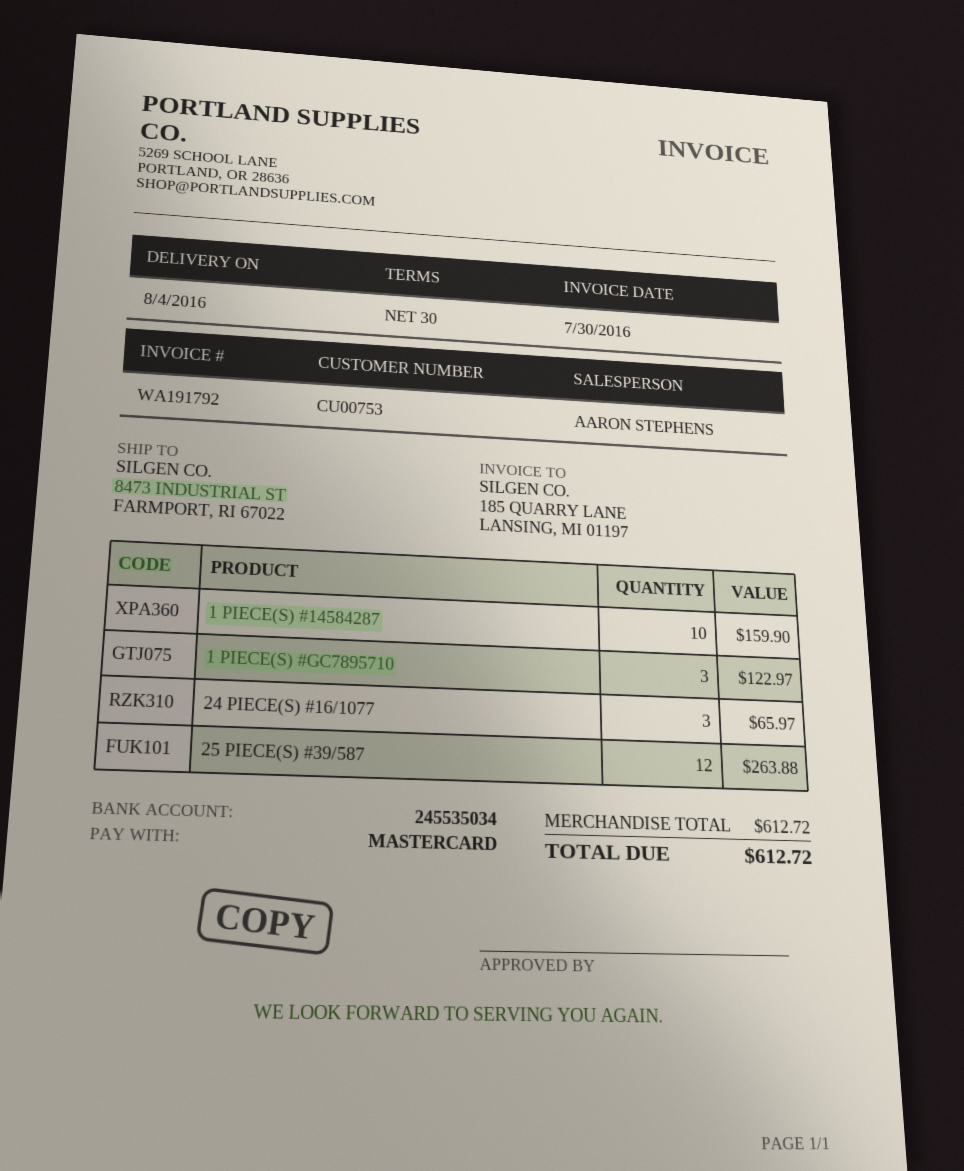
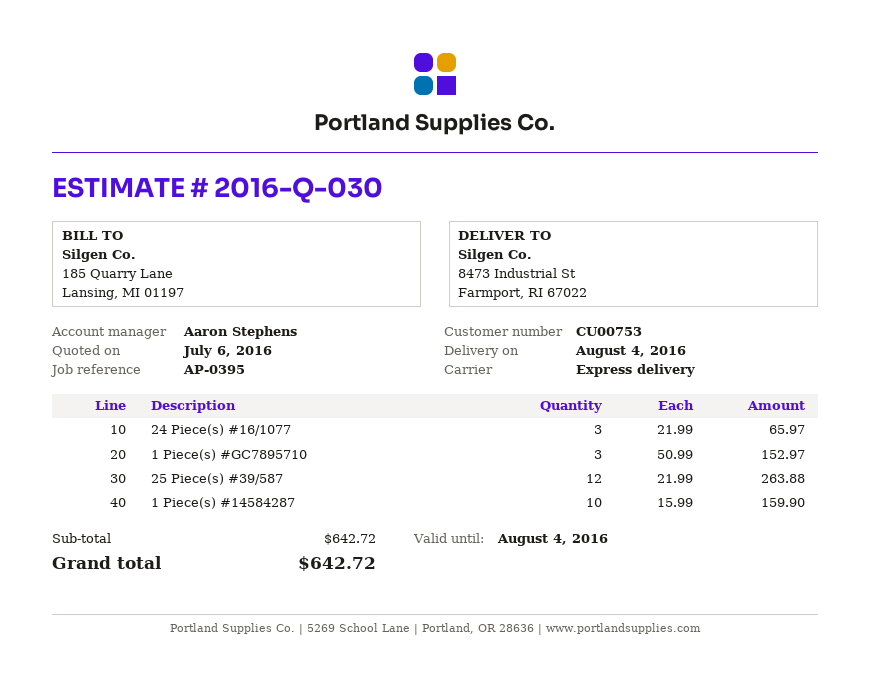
1 PIECE(S) #GC7895710: 3 for 122.97 -> 3 for 152.97
subtotal: 612.72 -> 642.72
total: 612.72 -> 642.72

